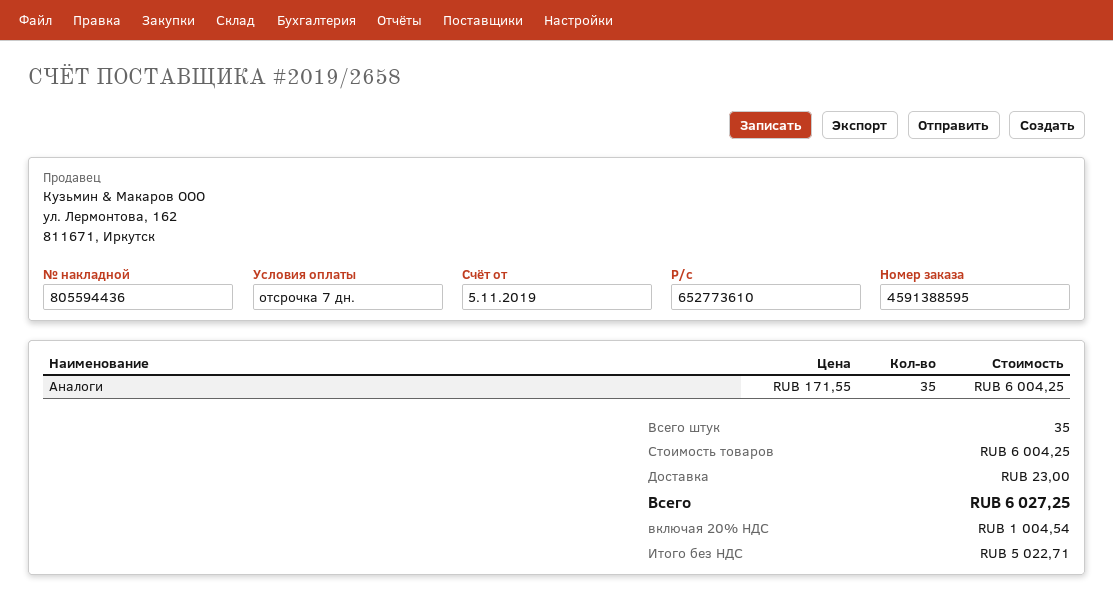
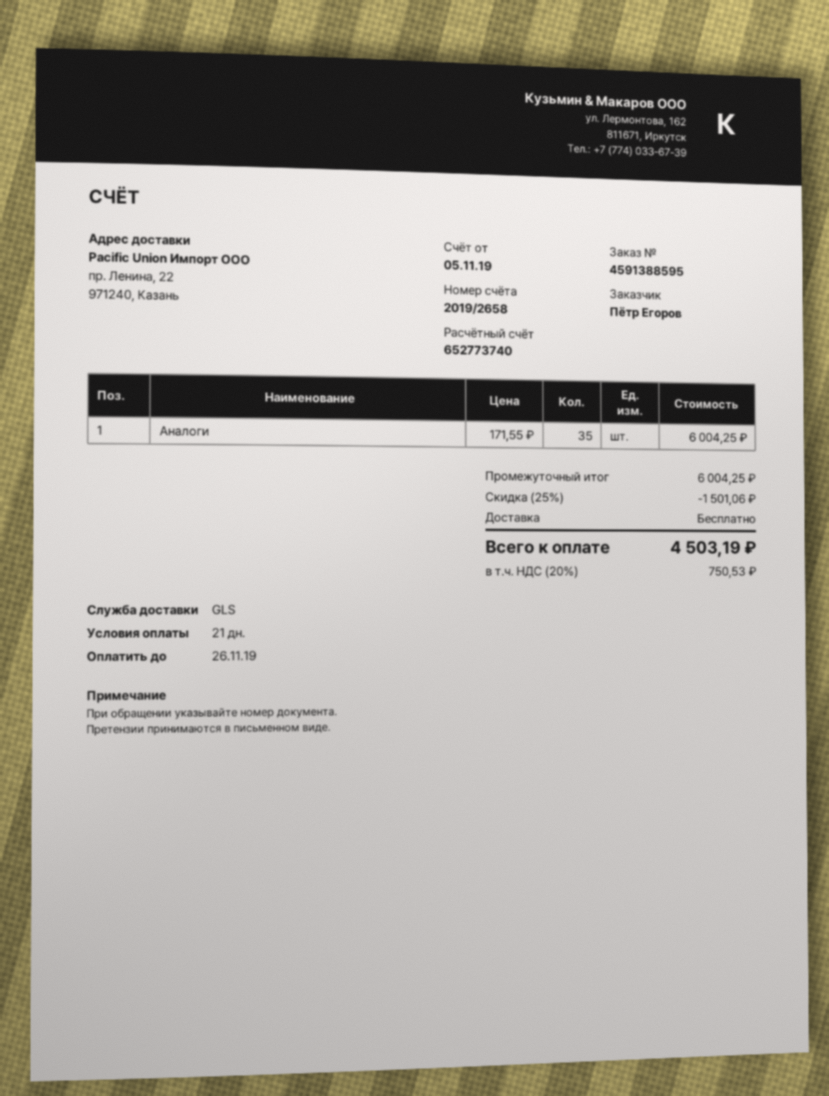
payment terms: 7 days -> 21 days
bank account: 652773610 -> 652773740
discount: none -> 25% = 1501.06
shipping: 23.00 -> 0.00
tax: 20% = 1004.54 -> 20% = 750.53
total: 6027.25 -> 4503.19

